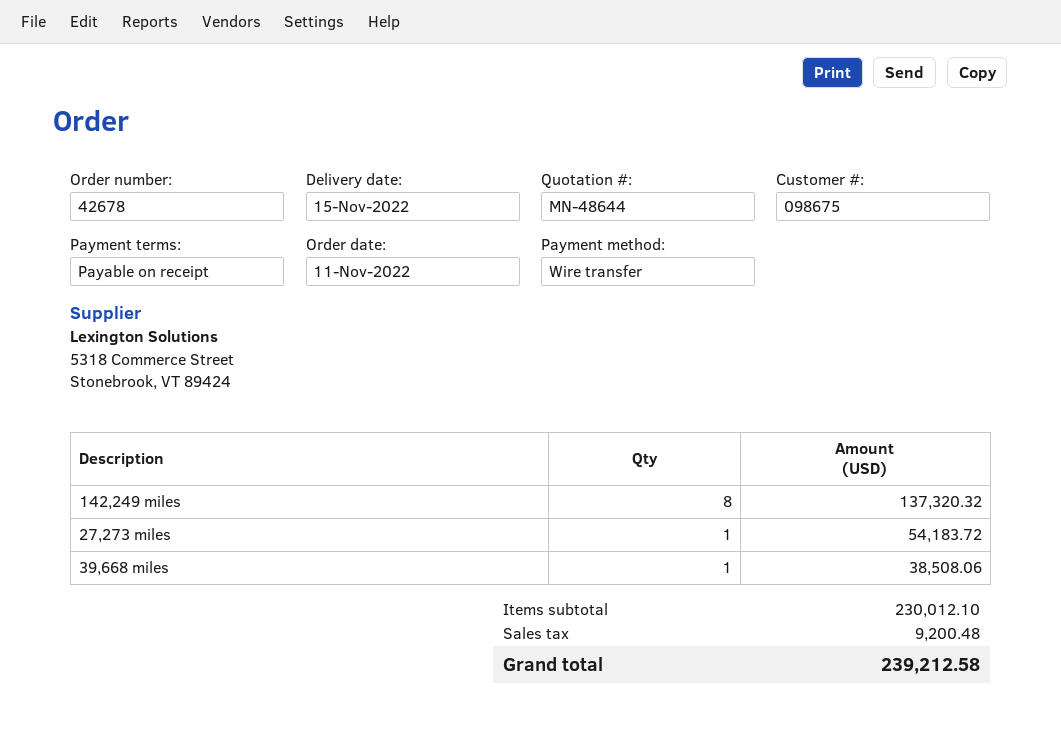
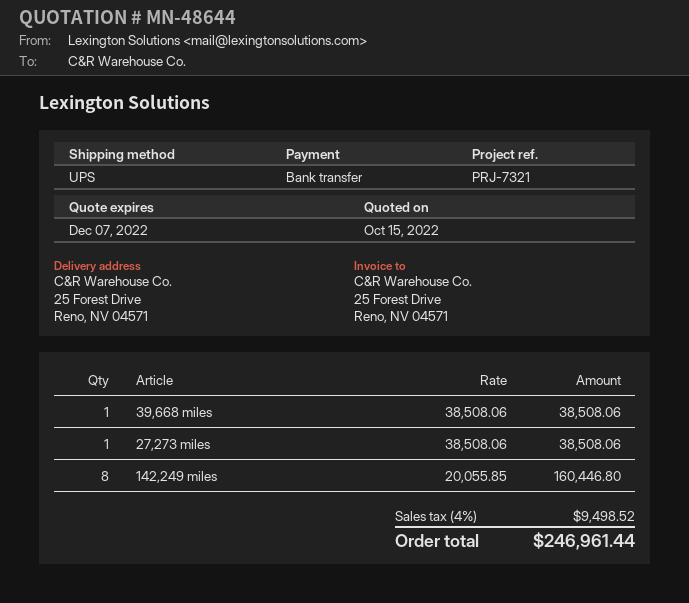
142,249 miles: 8 for 137320.32 -> 8 for 160446.80
27,273 miles: 1 for 54183.72 -> 1 for 38508.06
tax: 9200.48 -> 9498.52
total: 239212.58 -> 246961.44

